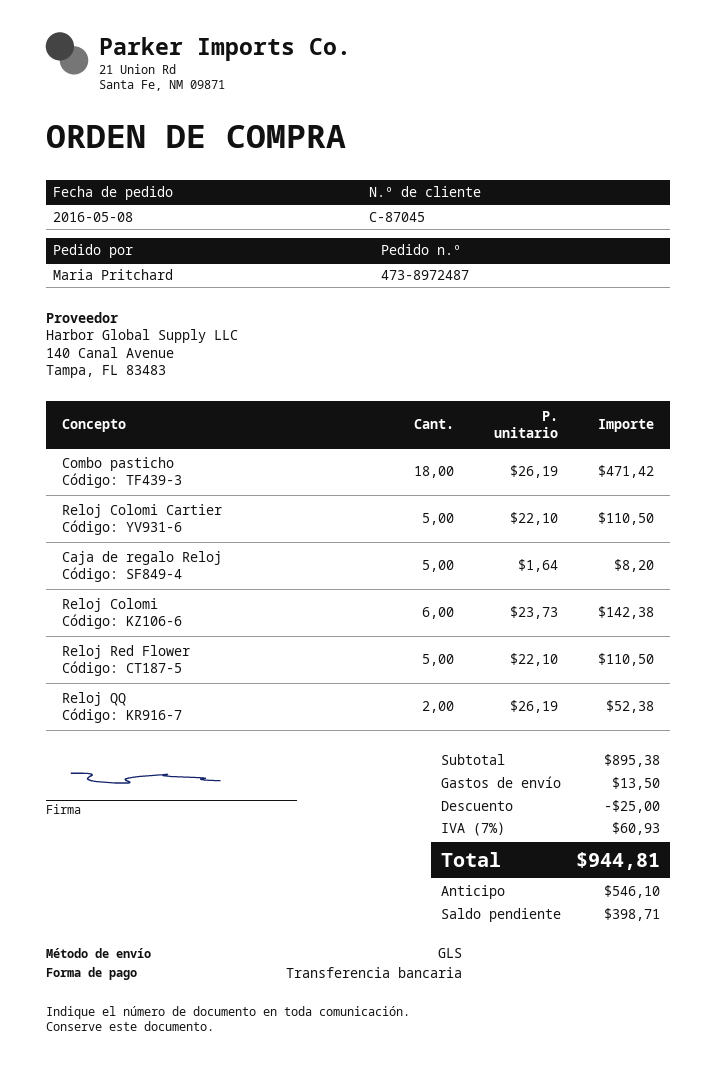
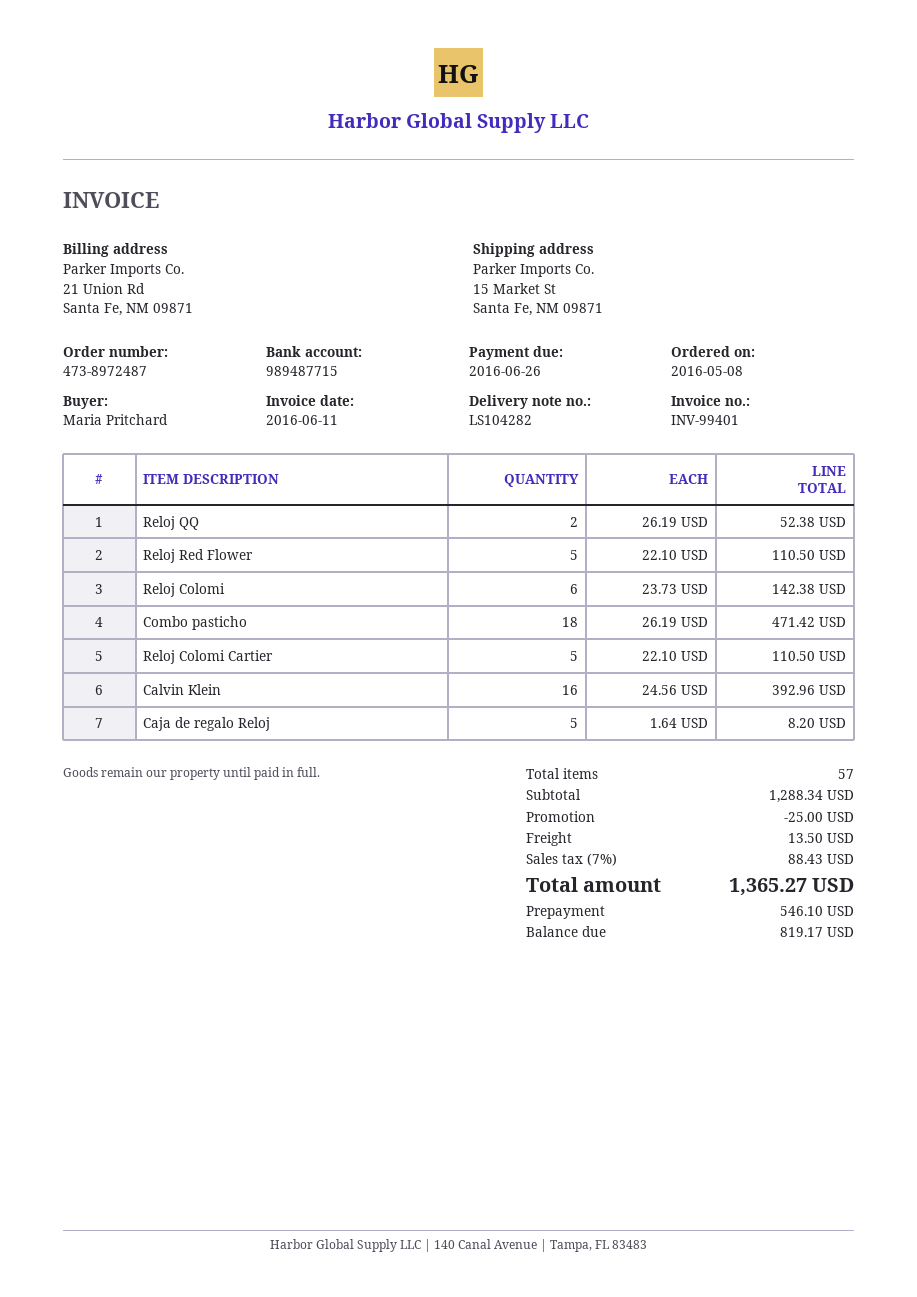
Calvin Klein: none -> 16 x 24.56 = 392.96
subtotal: 895.38 -> 1288.34
tax: 7% = 60.93 -> 7% = 88.43
total: 944.81 -> 1365.27
balance: 398.71 -> 819.17

